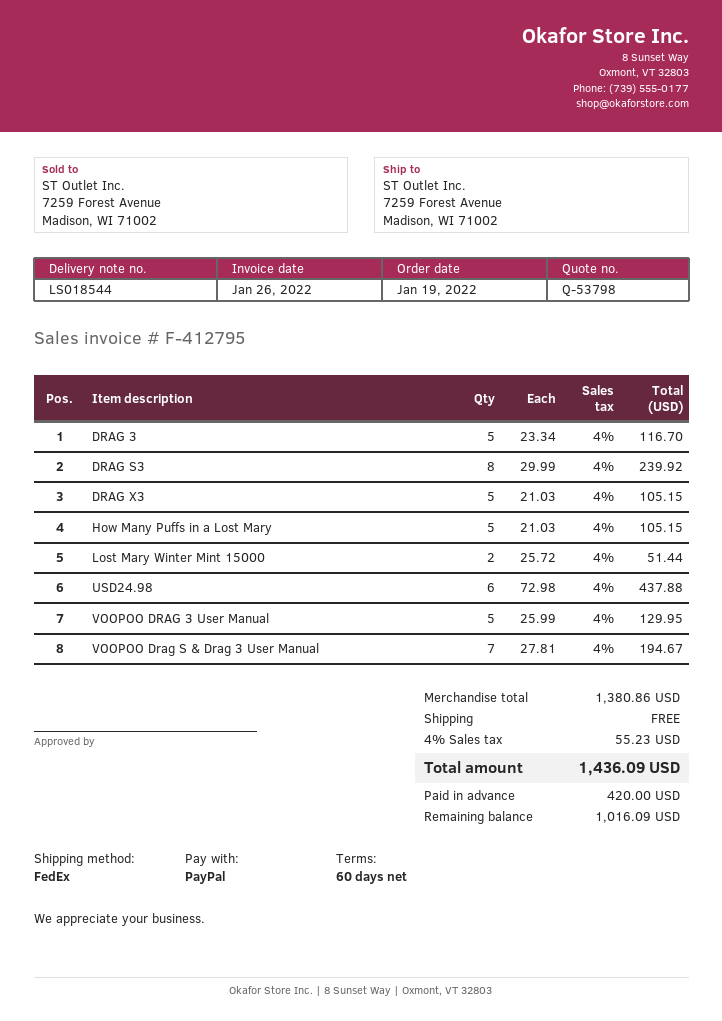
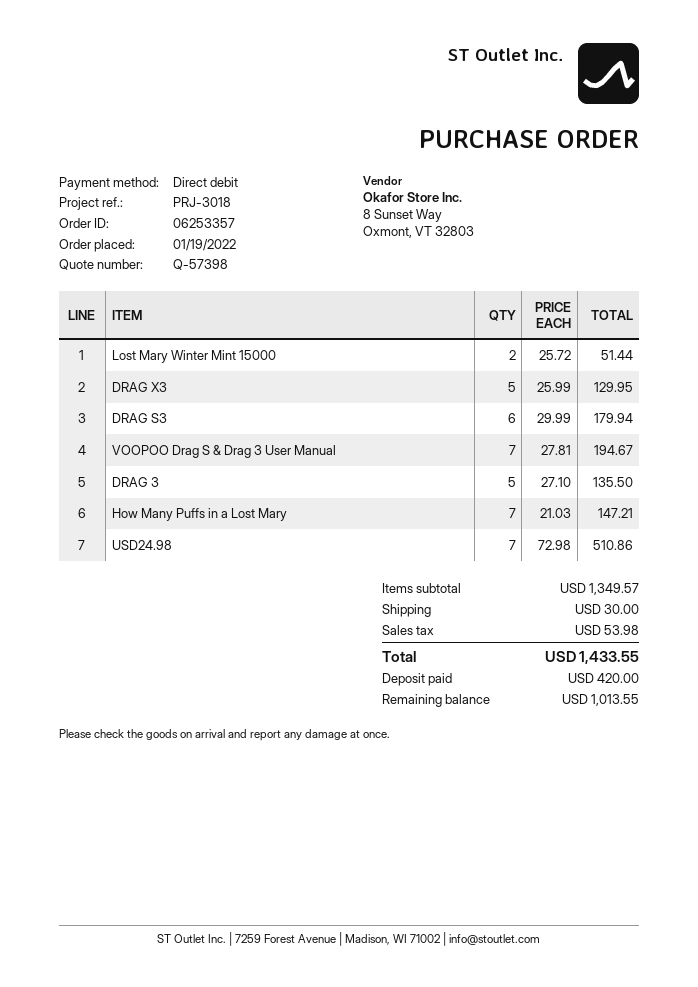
quote number: Q-53798 -> Q-57398
payment method: PayPal -> direct debit
DRAG 3: 5 x 23.34 = 116.70 -> 5 x 27.10 = 135.50
DRAG S3: 8 x 29.99 = 239.92 -> 6 x 29.99 = 179.94
DRAG X3: 5 x 21.03 = 105.15 -> 5 x 25.99 = 129.95
How Many Puffs in a Lost Mary: 5 x 21.03 = 105.15 -> 7 x 21.03 = 147.21
USD24.98: 6 x 72.98 = 437.88 -> 7 x 72.98 = 510.86
VOOPOO DRAG 3 User Manual: 5 x 25.99 = 129.95 -> none
subtotal: 1380.86 -> 1349.57
shipping: 0.00 -> 30.00
tax: 55.23 -> 53.98
total: 1436.09 -> 1433.55
balance: 1016.09 -> 1013.55

